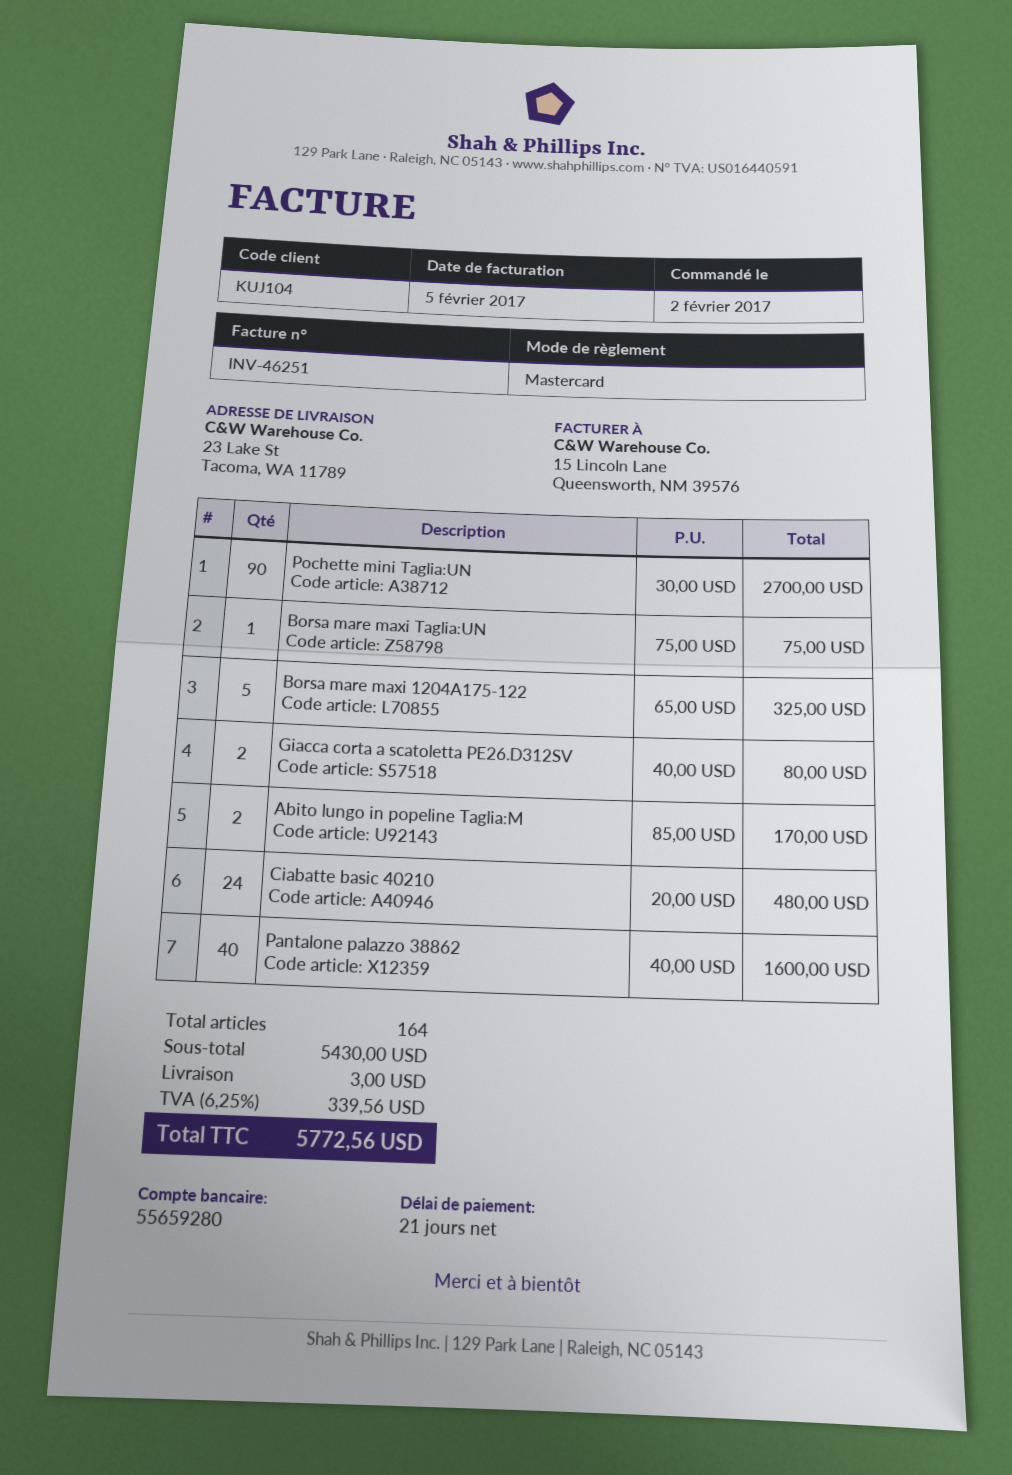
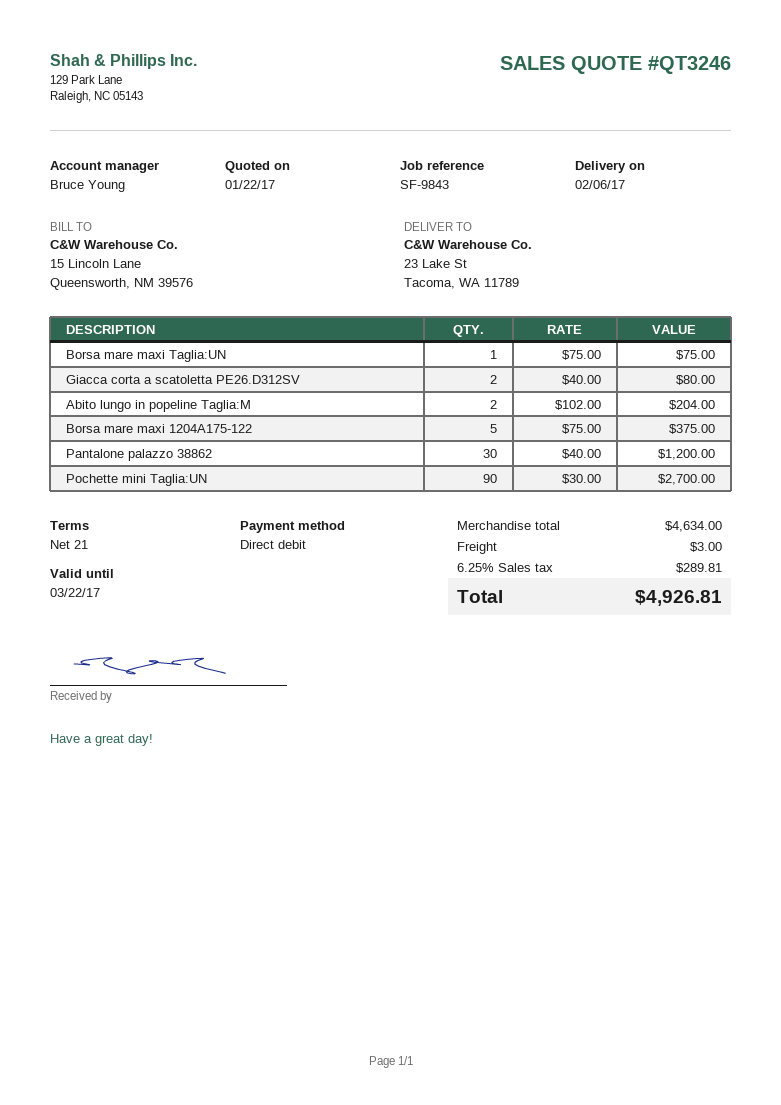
payment method: Mastercard -> direct debit
Borsa mare maxi 1204A175-122: 5 x 65.00 = 325.00 -> 5 x 75.00 = 375.00
Abito lungo in popeline Taglia:M: 2 x 85.00 = 170.00 -> 2 x 102.00 = 204.00
Ciabatte basic 40210: 24 x 20.00 = 480.00 -> none
Pantalone palazzo 38862: 40 x 40.00 = 1600.00 -> 30 x 40.00 = 1200.00
subtotal: 5430.00 -> 4634.00
tax: 6.25% = 339.56 -> 6.25% = 289.81
total: 5772.56 -> 4926.81

